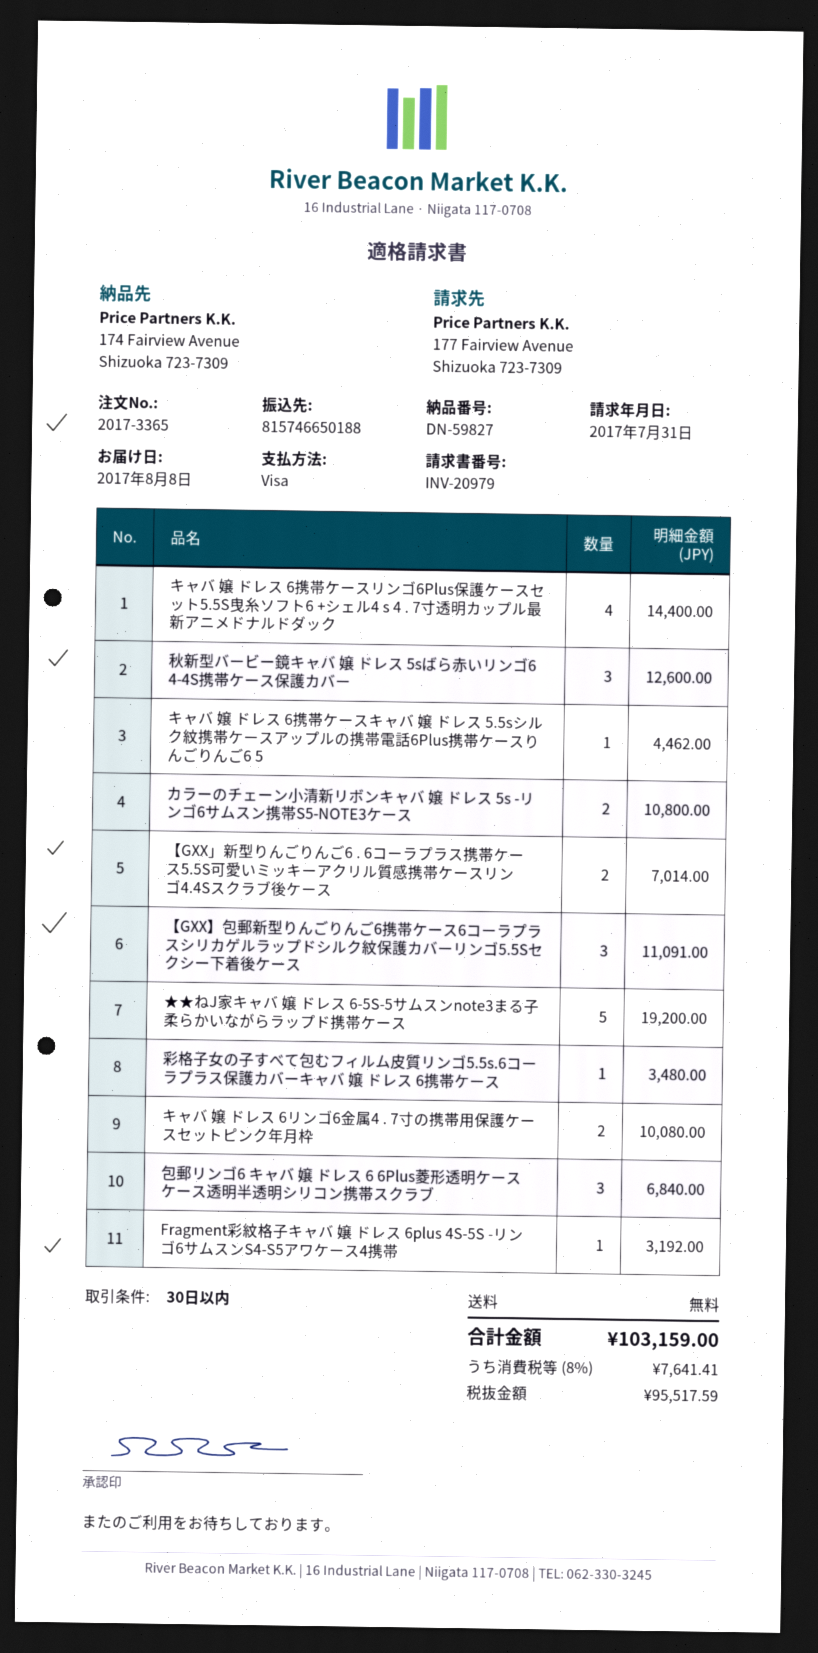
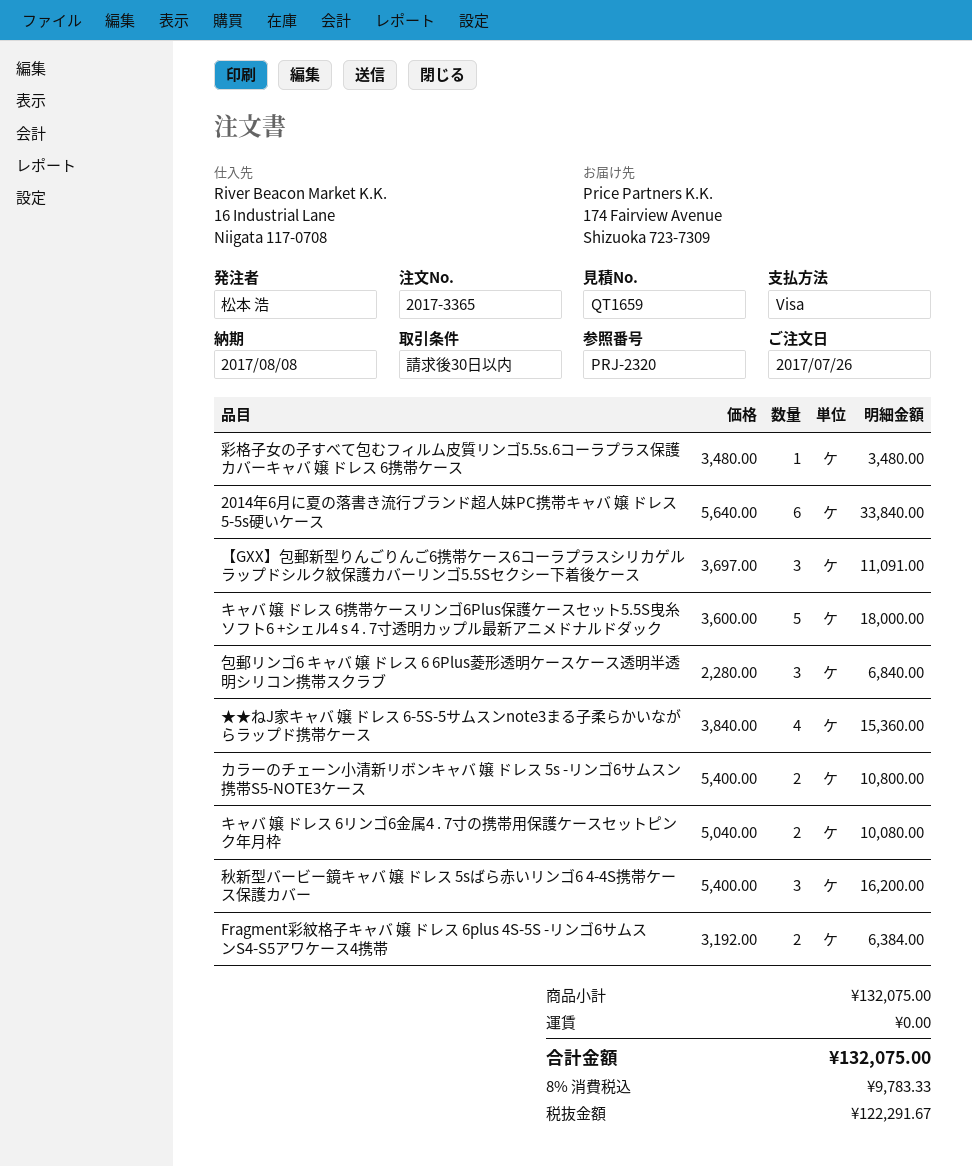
キャバ 嬢 ドレス 6携帯ケースリンゴ6Plus保護ケースセット5.5S曳糸ソフト6 +シェル4 s 4 . 7寸透明カップル最新アニメドナルドダック: 4 for 14400.00 -> 5 for 18000.00
秋新型バービー鏡キャバ 嬢 ドレス 5sばら赤いリンゴ6 4-4S携帯ケース保護カバー: 3 for 12600.00 -> 3 for 16200.00
キャバ 嬢 ドレス 6携帯ケースキャバ 嬢 ドレス 5.5sシルク紋携帯ケースアップルの携帯電話6Plus携帯ケースりんごりんご6 5: 1 for 4462.00 -> none
【GXX」新型りんごりんご6 . 6コーラプラス携帯ケース5.5S可愛いミッキーアクリル質感携帯ケースリンゴ4.4Sスクラブ後ケース: 2 for 7014.00 -> none
★★ねJ家キャバ 嬢 ドレス 6-5S-5サムスンnote3まる子柔らかいながらラップド携帯ケース: 5 for 19200.00 -> 4 for 15360.00
Fragment彩紋格子キャバ 嬢 ドレス 6plus 4S-5S -リンゴ6サムスンS4-S5アワケース4携帯: 1 for 3192.00 -> 2 for 6384.00
2014年6月に夏の落書き流行ブランド超人妹PC携帯キャバ 嬢 ドレス 5-5s硬いケース: none -> 6 for 33840.00
net: 95517.59 -> 122291.67
tax: 8% = 7641.41 -> 8% = 9783.33
total: 103159.00 -> 132075.00

